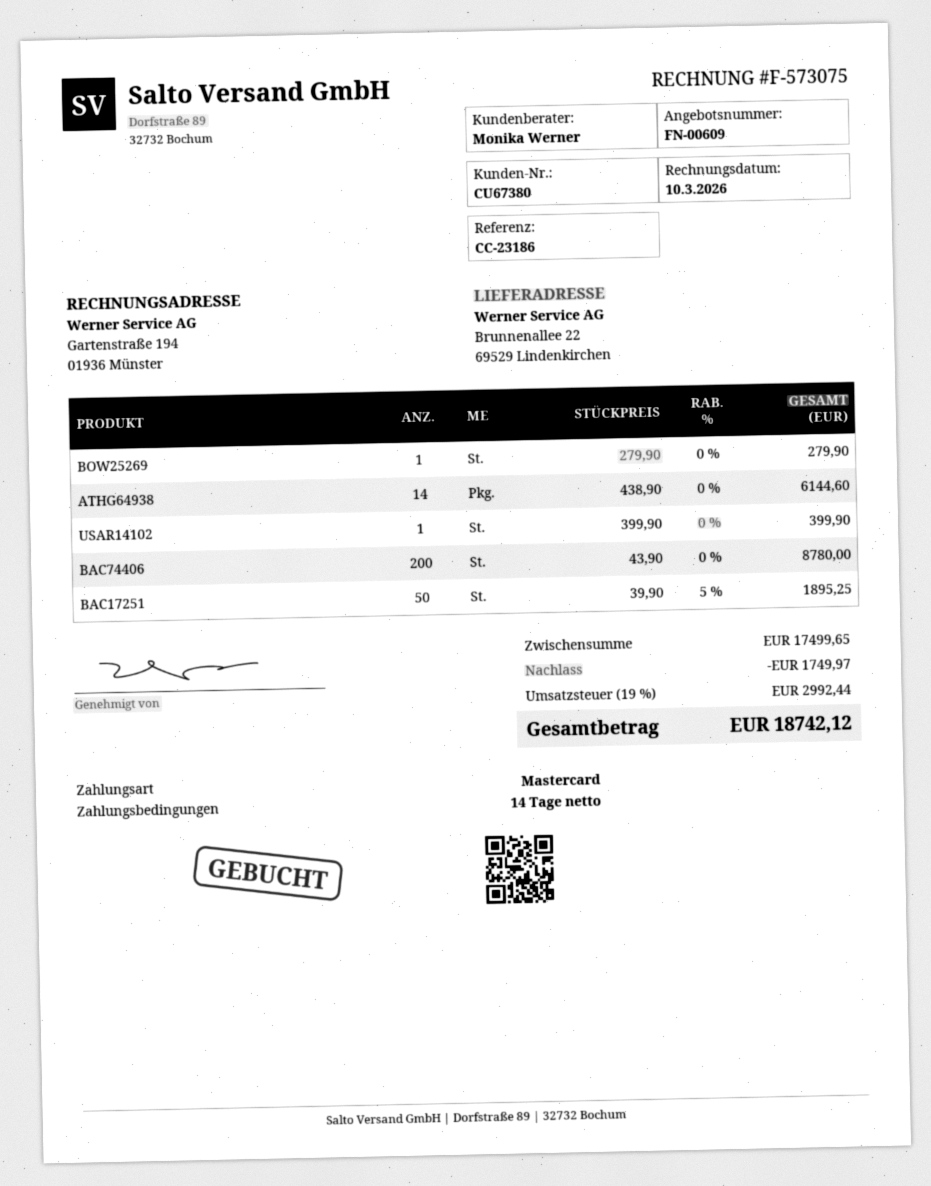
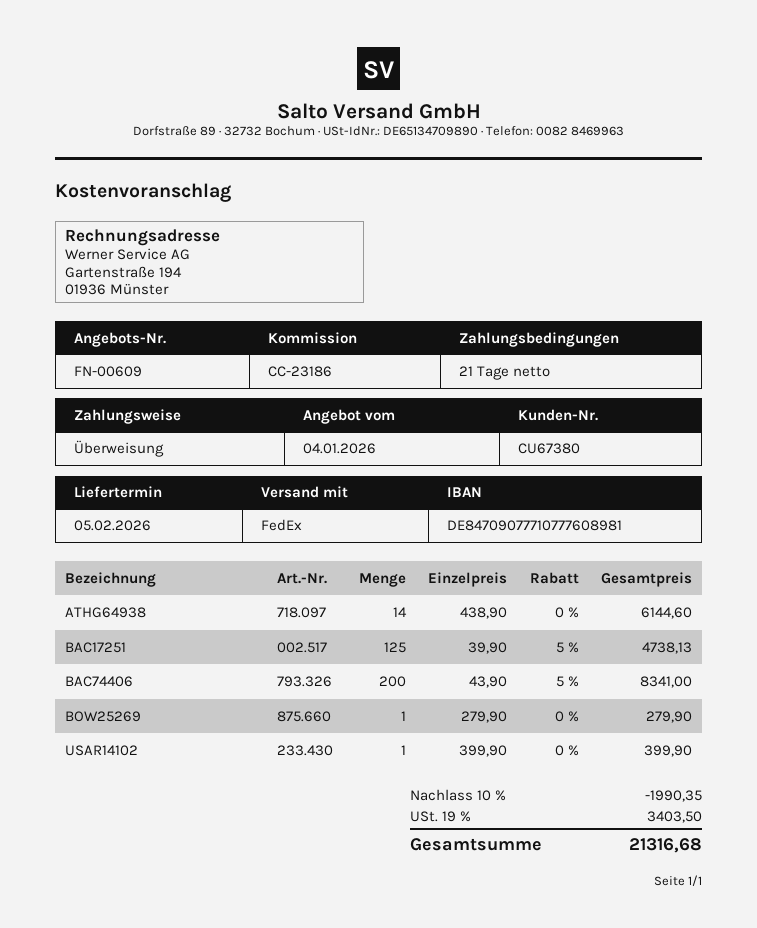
payment terms: 14 days -> 21 days
payment method: Mastercard -> bank transfer
BAC74406: 200 x 43.90 = 8780.00 -> 200 x 43.90 - 5% = 8341.00
BAC17251: 50 x 39.90 - 5% = 1895.25 -> 125 x 39.90 - 5% = 4738.13
discount: 1749.97 -> 1990.35
tax: 19% = 2992.44 -> 19% = 3403.50
total: 18742.12 -> 21316.68

